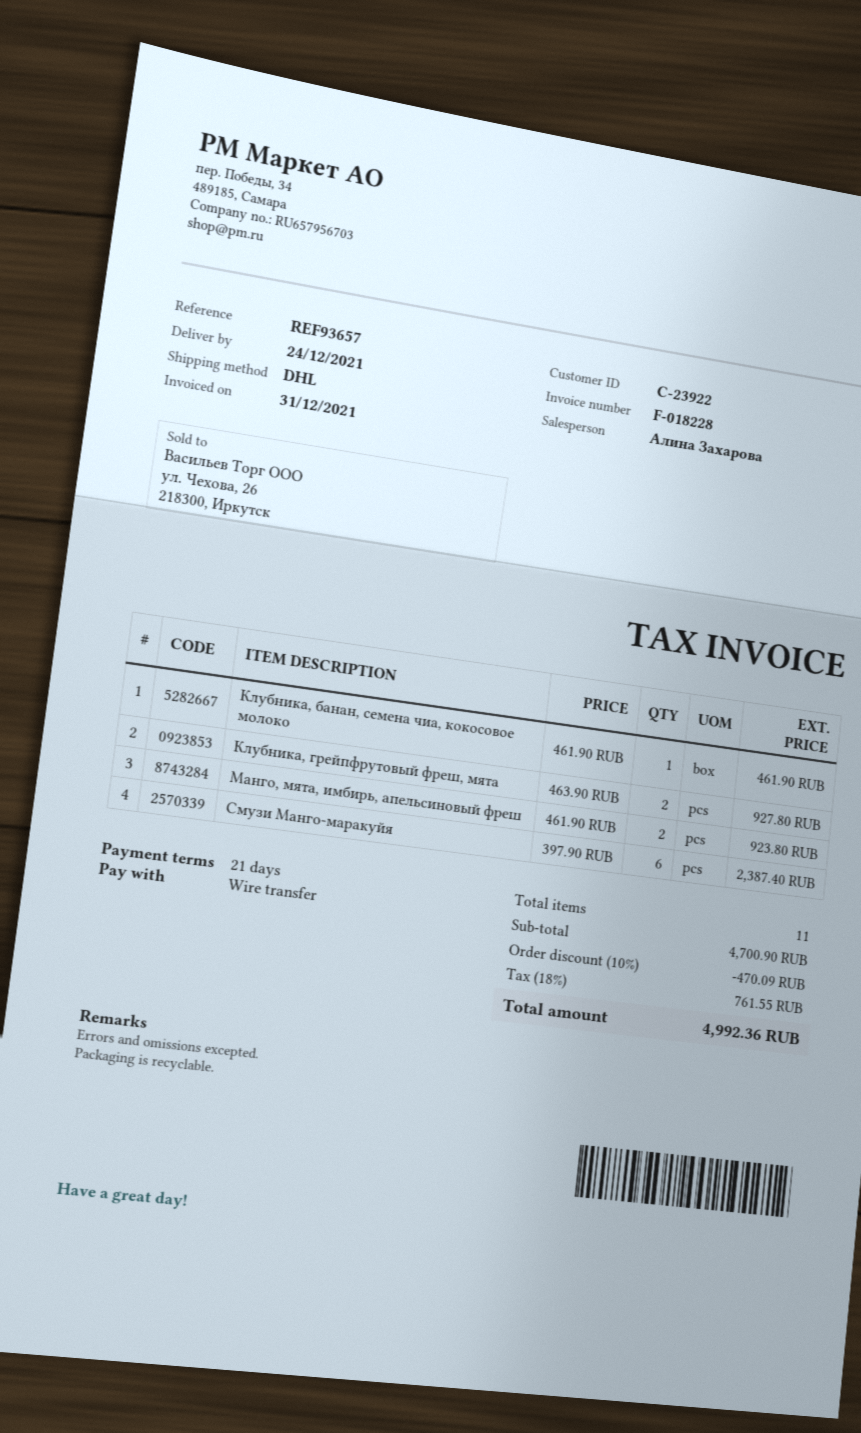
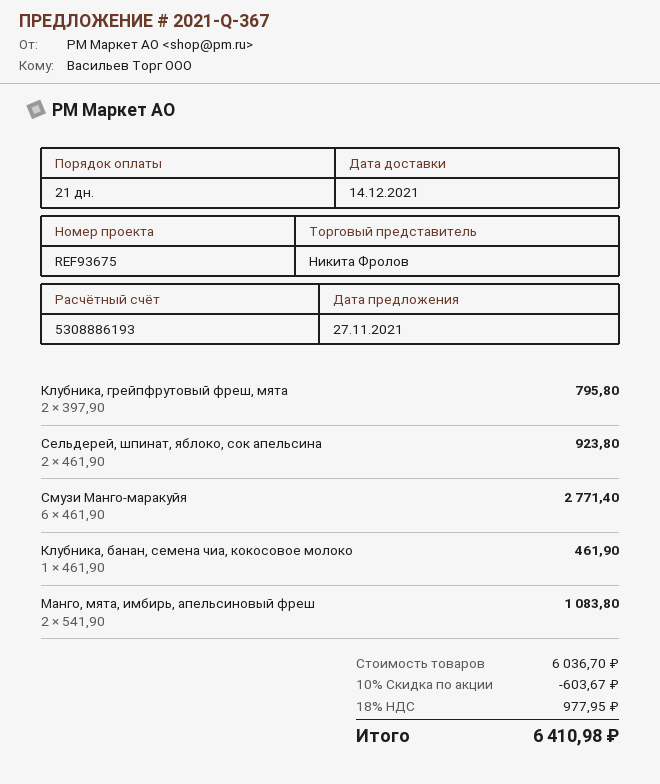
delivery date: 2021-12-24 -> 2021-12-14
reference: REF93657 -> REF93675
sales rep: Алина Захарова -> Никита Фролов
Клубника, грейпфрутовый фреш, мята: 2 x 463.90 = 927.80 -> 2 x 397.90 = 795.80
Манго, мята, имбирь, апельсиновый фреш: 2 x 461.90 = 923.80 -> 2 x 541.90 = 1083.80
Смузи Манго-маракуйя: 6 x 397.90 = 2387.40 -> 6 x 461.90 = 2771.40
Сельдерей, шпинат, яблоко, сок апельсина: none -> 2 x 461.90 = 923.80
subtotal: 4700.90 -> 6036.70
discount: 10% = 470.09 -> 10% = 603.67
tax: 18% = 761.55 -> 18% = 977.95
total: 4992.36 -> 6410.98

